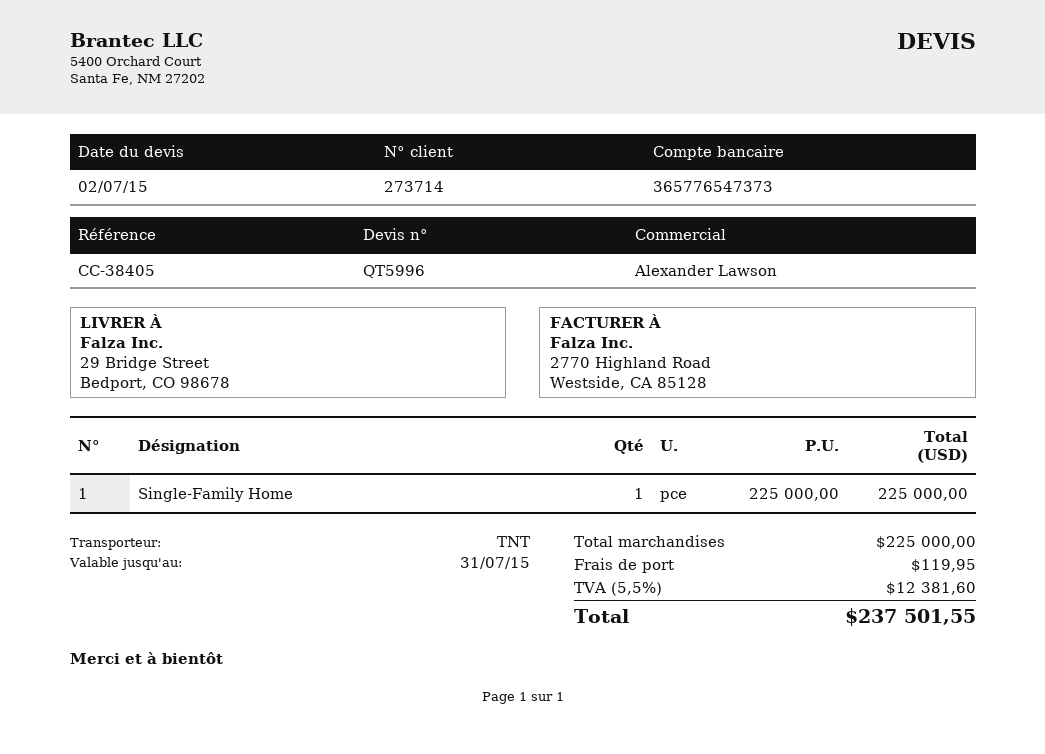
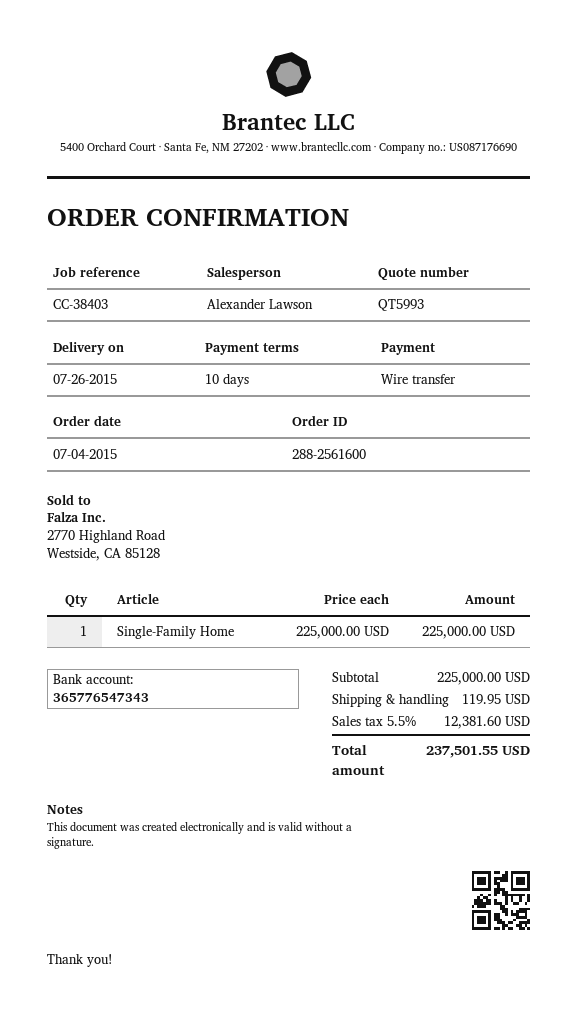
quote number: QT5996 -> QT5993
reference: CC-38405 -> CC-38403
bank account: 365776547373 -> 365776547343

